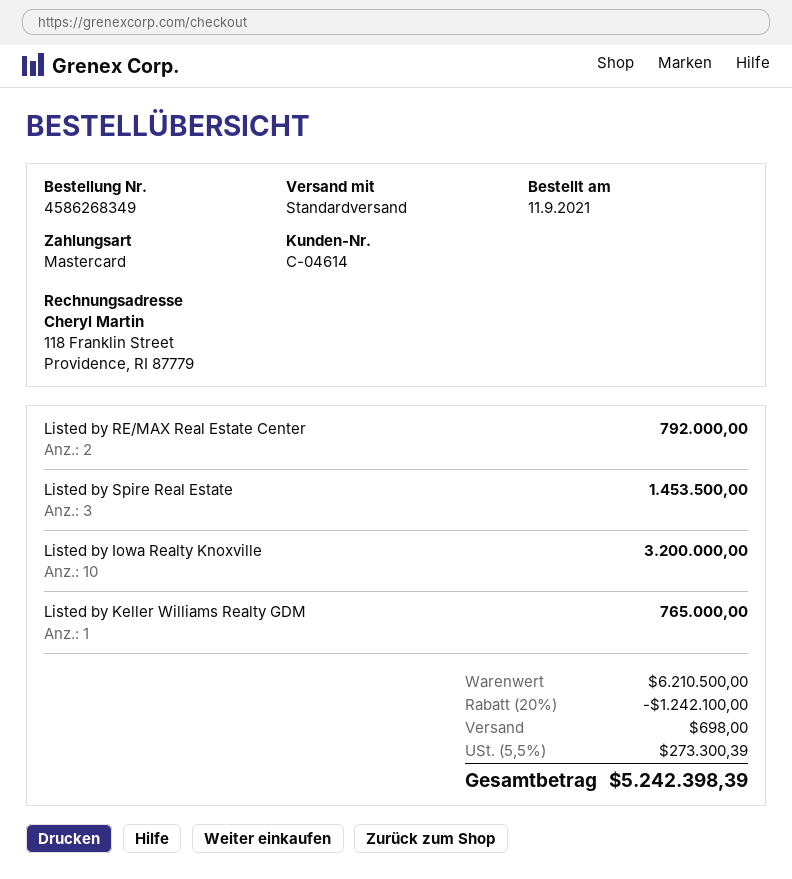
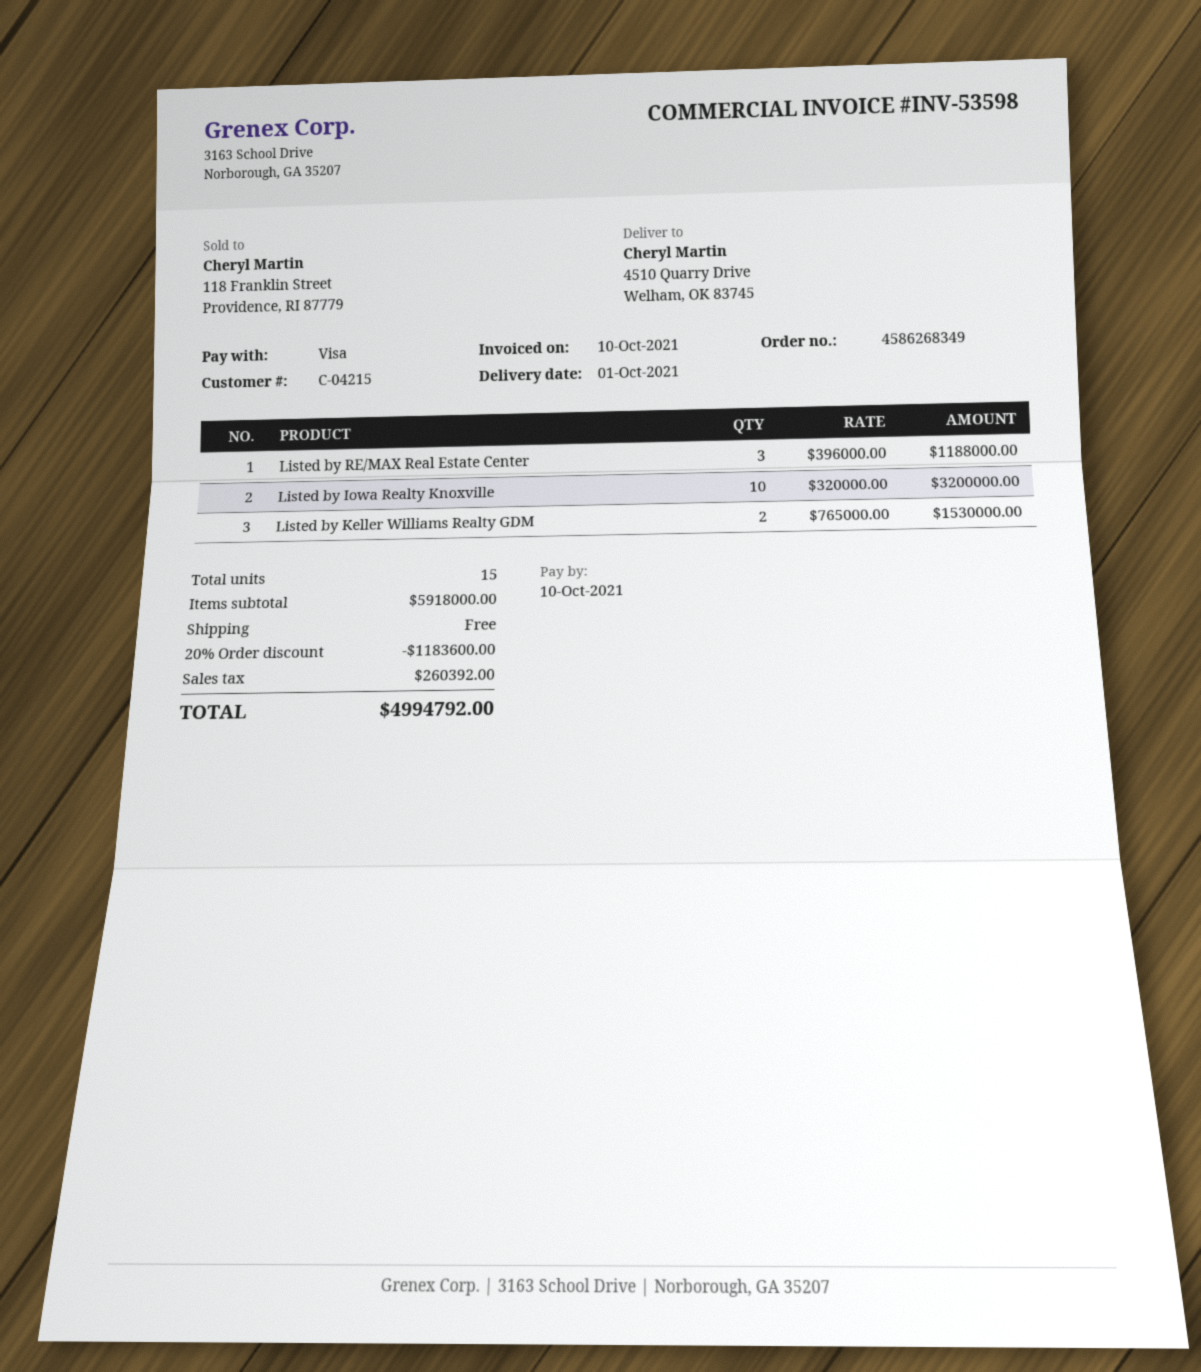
customer number: C-04614 -> C-04215
payment method: Mastercard -> Visa
Listed by RE/MAX Real Estate Center: 2 for 792000.00 -> 3 for 1188000.00
Listed by Spire Real Estate: 3 for 1453500.00 -> none
Listed by Keller Williams Realty GDM: 1 for 765000.00 -> 2 for 1530000.00
subtotal: 6210500.00 -> 5918000.00
discount: 20% = 1242100.00 -> 20% = 1183600.00
shipping: 698.00 -> 0.00
tax: 273300.39 -> 260392.00
total: 5242398.39 -> 4994792.00

